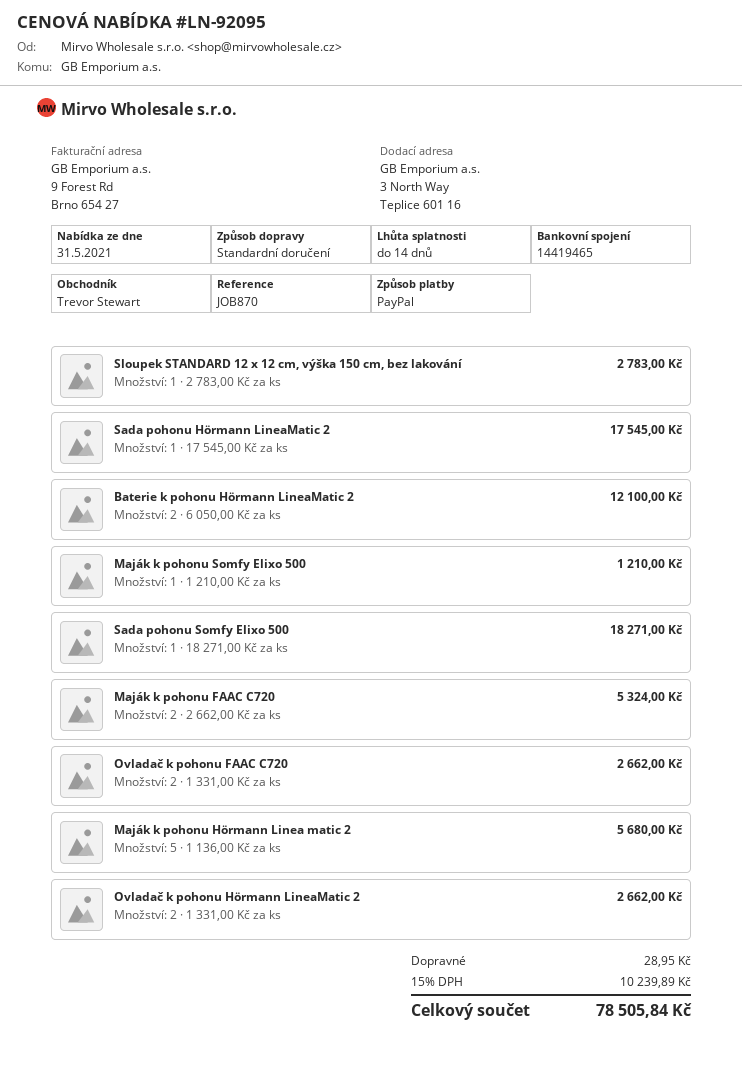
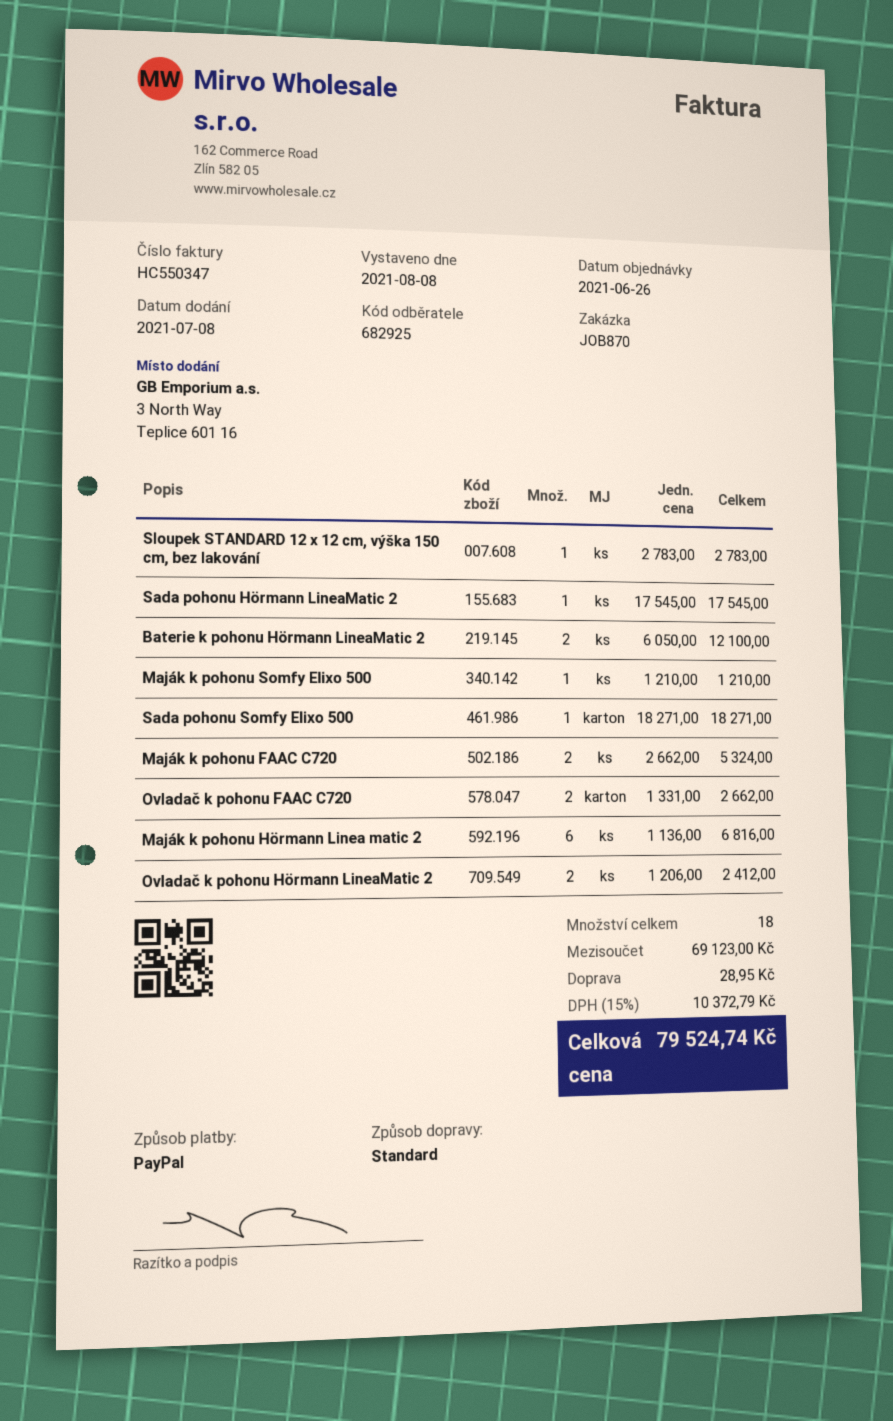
Maják k pohonu Hörmann Linea matic 2: 5 x 1136.00 = 5680.00 -> 6 x 1136.00 = 6816.00
Ovladač k pohonu Hörmann LineaMatic 2: 2 x 1331.00 = 2662.00 -> 2 x 1206.00 = 2412.00
tax: 15% = 10239.89 -> 15% = 10372.79
total: 78505.84 -> 79524.74

